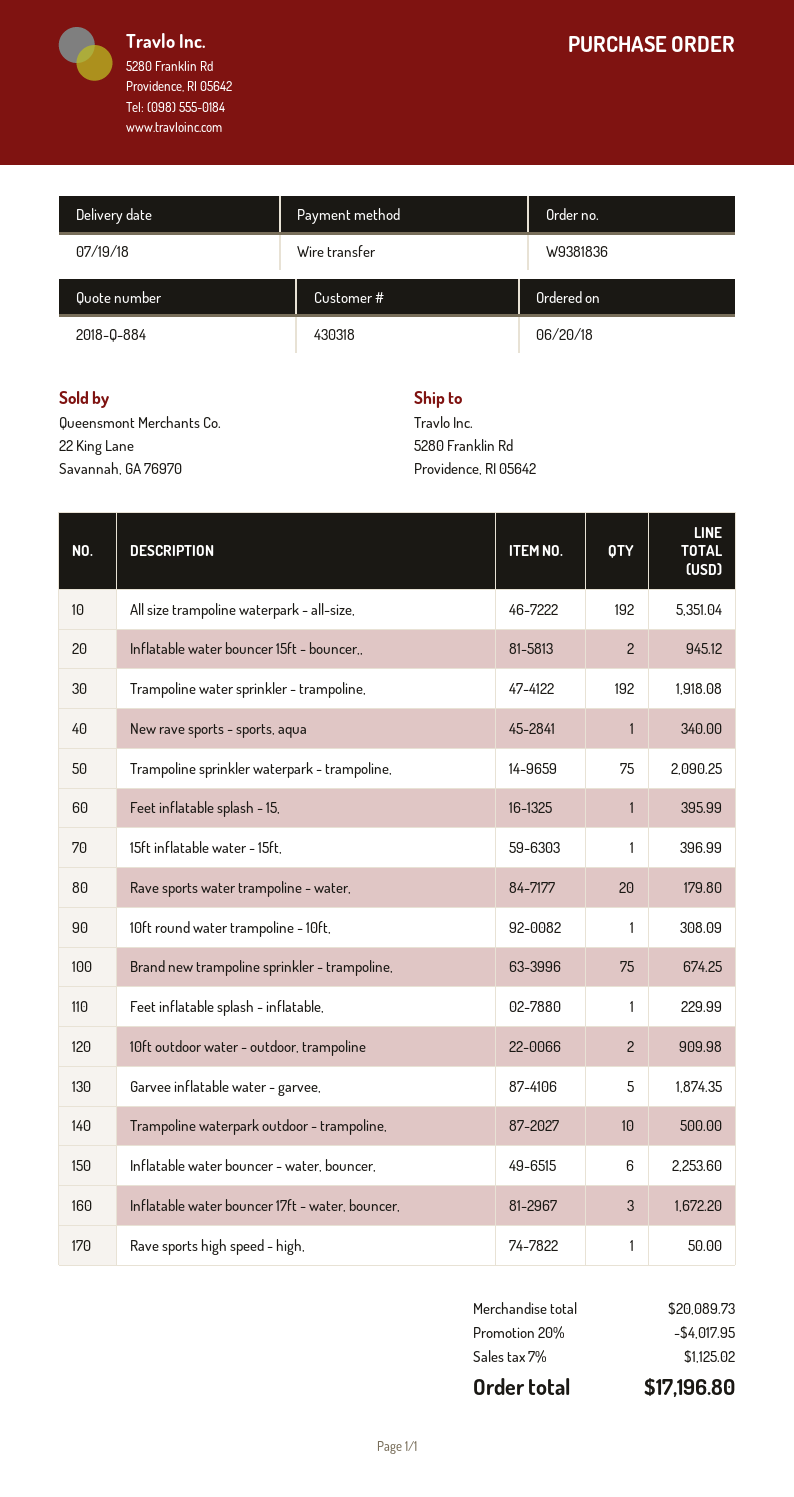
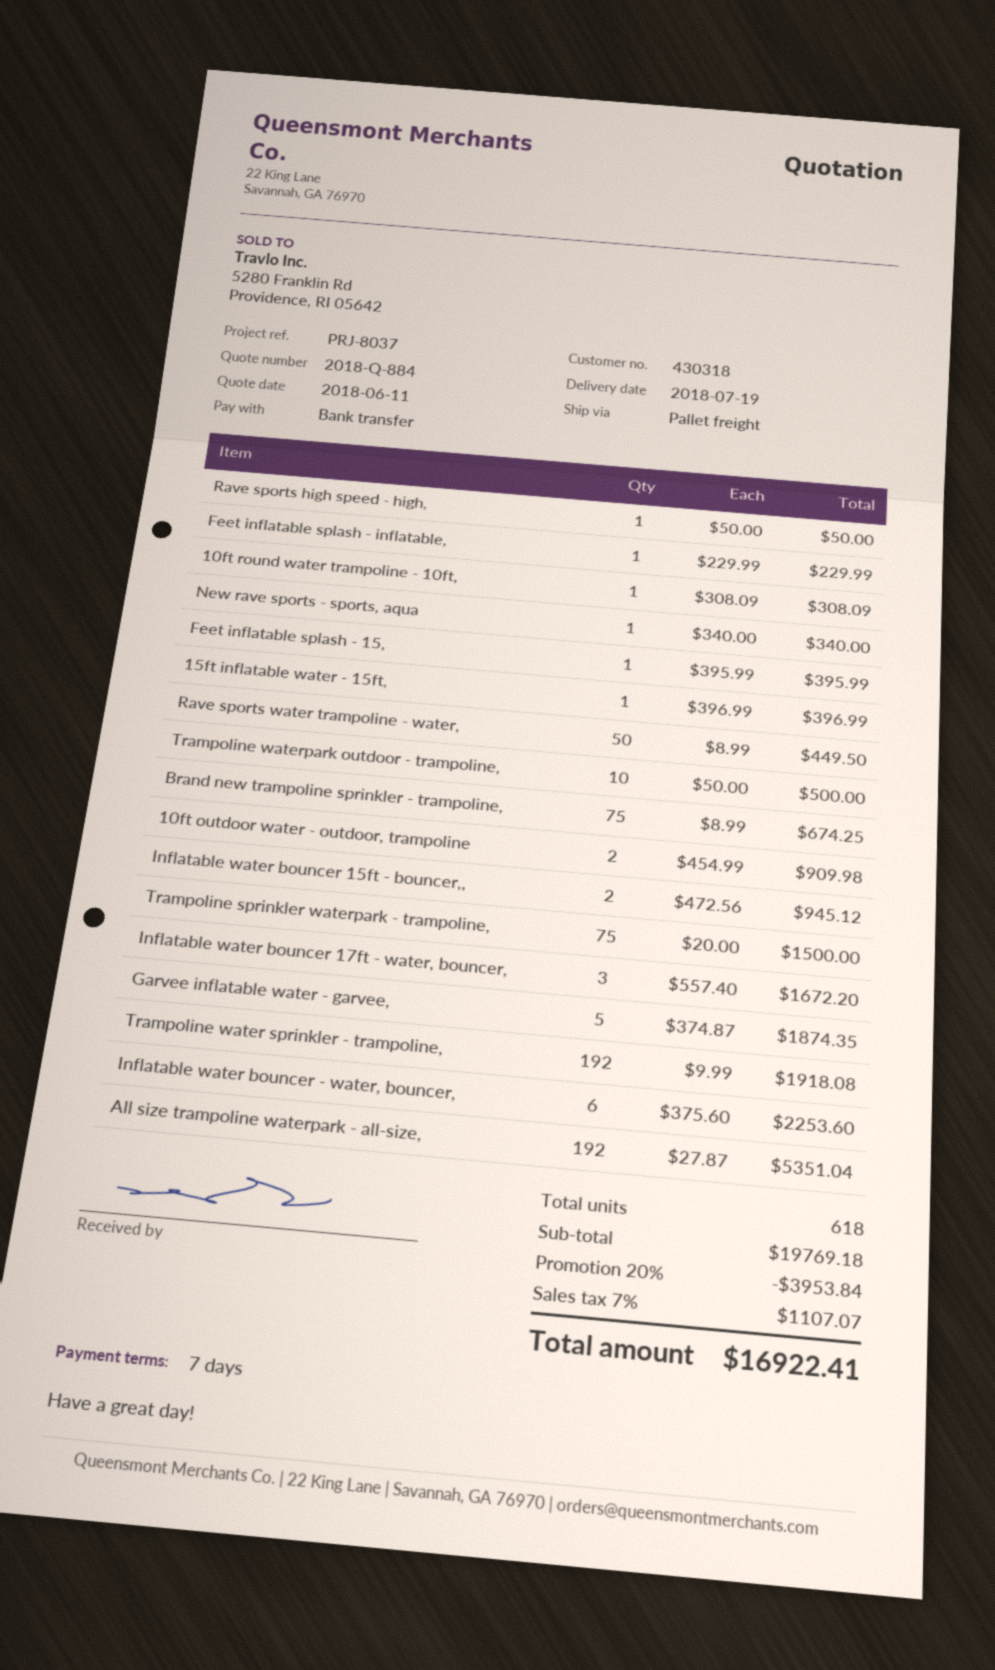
Trampoline sprinkler waterpark - trampoline,: 75 for 2090.25 -> 75 for 1500.00
Rave sports water trampoline - water,: 20 for 179.80 -> 50 for 449.50
subtotal: 20089.73 -> 19769.18
discount: 20% = 4017.95 -> 20% = 3953.84
tax: 7% = 1125.02 -> 7% = 1107.07
total: 17196.80 -> 16922.41

